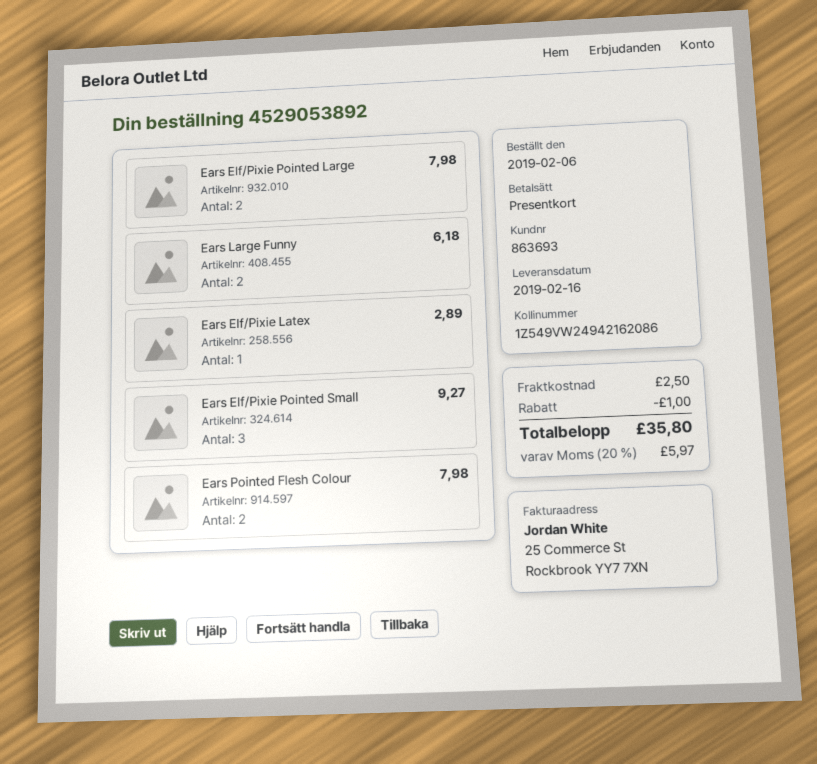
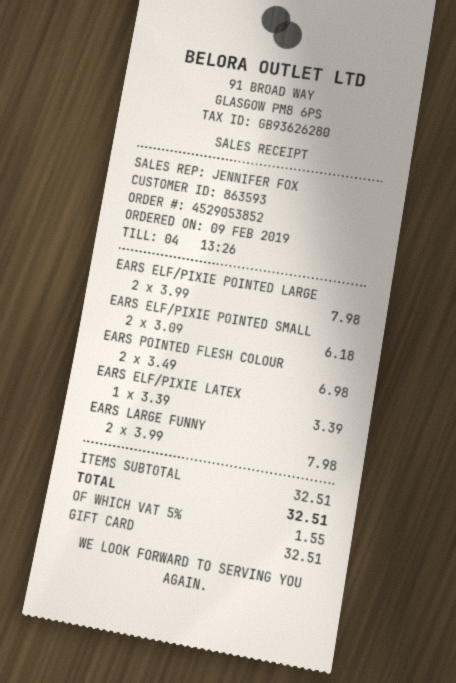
order number: 4529053892 -> 4529053852
order date: 2019-02-06 -> 2019-02-09
customer number: 863693 -> 863593
Ears Large Funny: 2 for 6.18 -> 2 for 7.98
Ears Elf/Pixie Latex: 1 for 2.89 -> 1 for 3.39
Ears Elf/Pixie Pointed Small: 3 for 9.27 -> 2 for 6.18
Ears Pointed Flesh Colour: 2 for 7.98 -> 2 for 6.98
discount: 1.00 -> none
shipping: 2.50 -> none
tax: 20% = 5.97 -> 5% = 1.55
total: 35.80 -> 32.51

